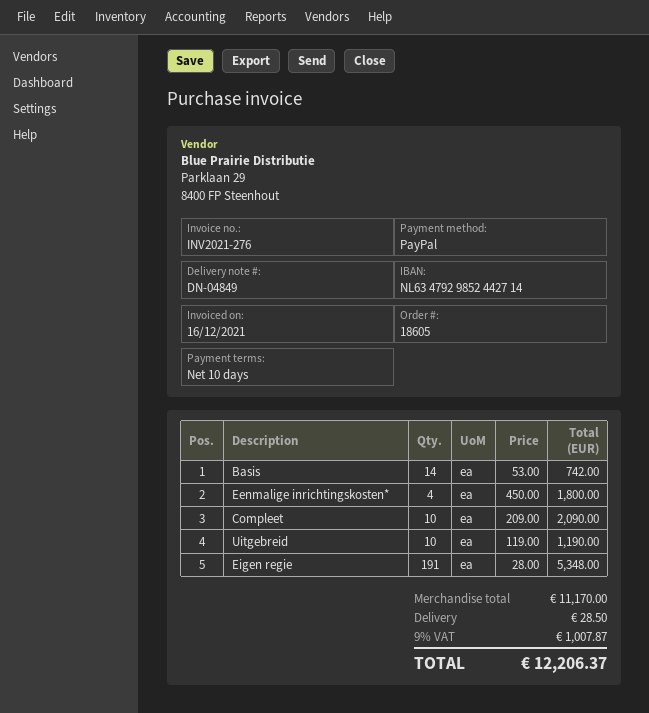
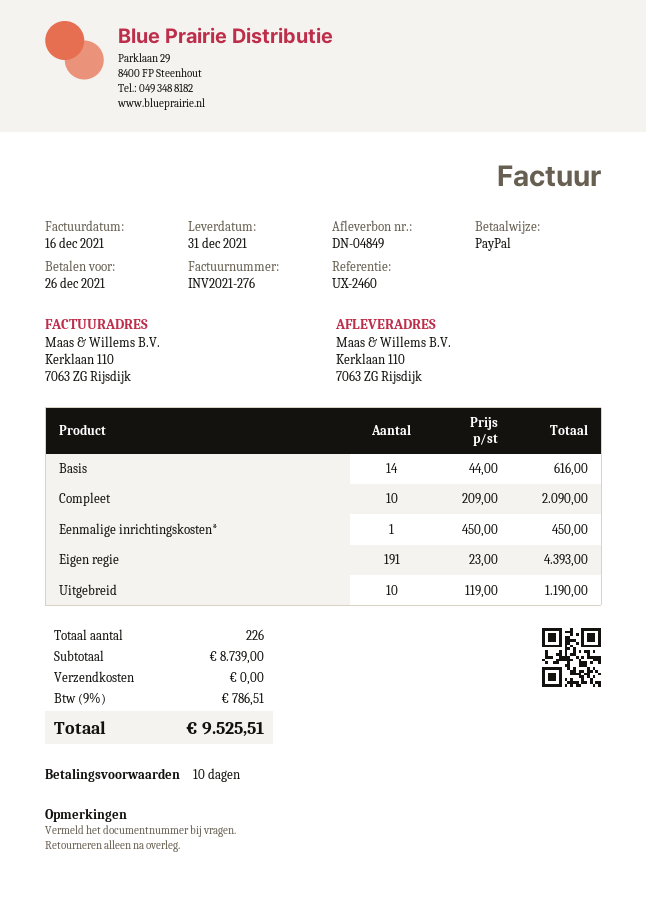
Basis: 14 x 53.00 = 742.00 -> 14 x 44.00 = 616.00
Eenmalige inrichtingskosten*: 4 x 450.00 = 1800.00 -> 1 x 450.00 = 450.00
Eigen regie: 191 x 28.00 = 5348.00 -> 191 x 23.00 = 4393.00
subtotal: 11170.00 -> 8739.00
shipping: 28.50 -> 0.00
tax: 9% = 1007.87 -> 9% = 786.51
total: 12206.37 -> 9525.51

